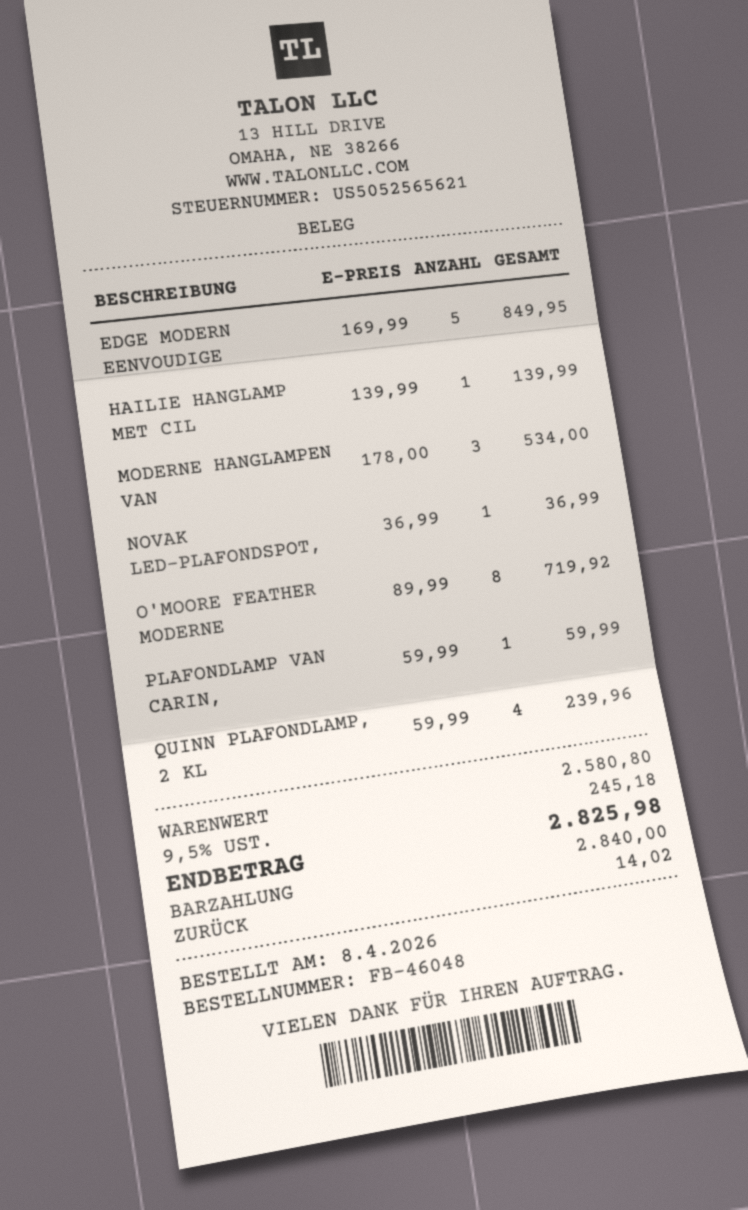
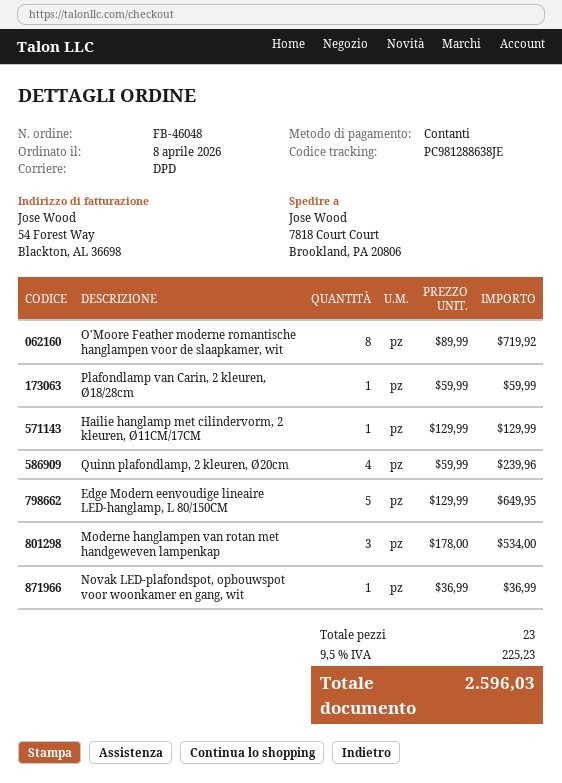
EDGE MODERN EENVOUDIGE: 5 x 169.99 = 849.95 -> 5 x 129.99 = 649.95
HAILIE HANGLAMP MET CIL: 1 x 139.99 = 139.99 -> 1 x 129.99 = 129.99
tax: 9.5% = 245.18 -> 9.5% = 225.23
total: 2825.98 -> 2596.03

